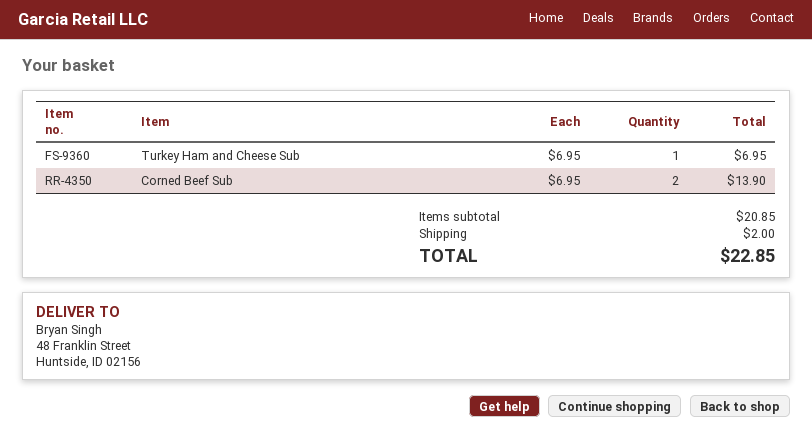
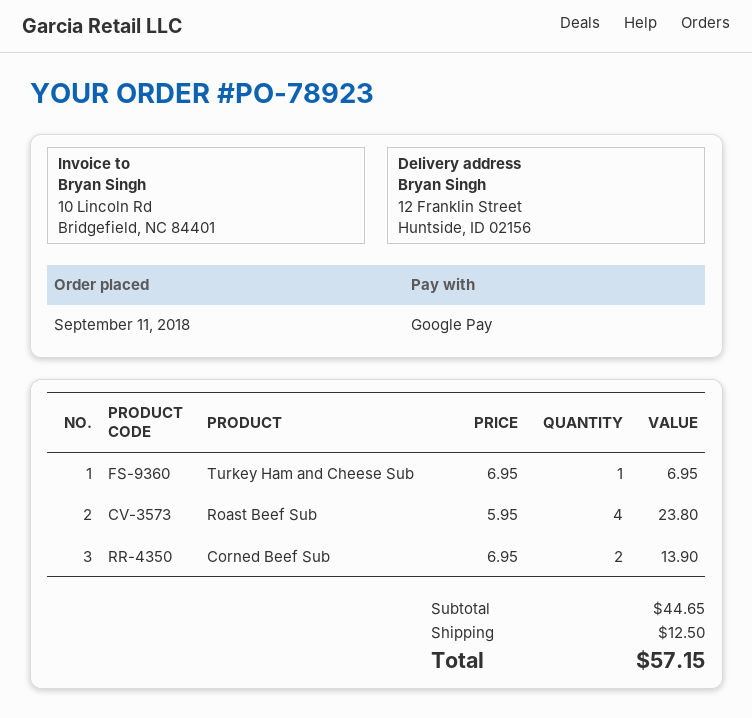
ship to: 48 Franklin Street, Huntside, ID 02156 -> 12 Franklin Street, Huntside, ID 02156
Roast Beef Sub: none -> 4 x 5.95 = 23.80
subtotal: 20.85 -> 44.65
shipping: 2.00 -> 12.50
total: 22.85 -> 57.15

